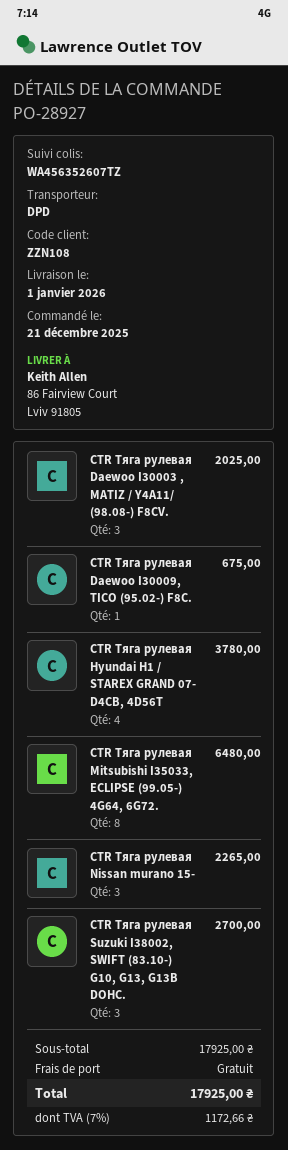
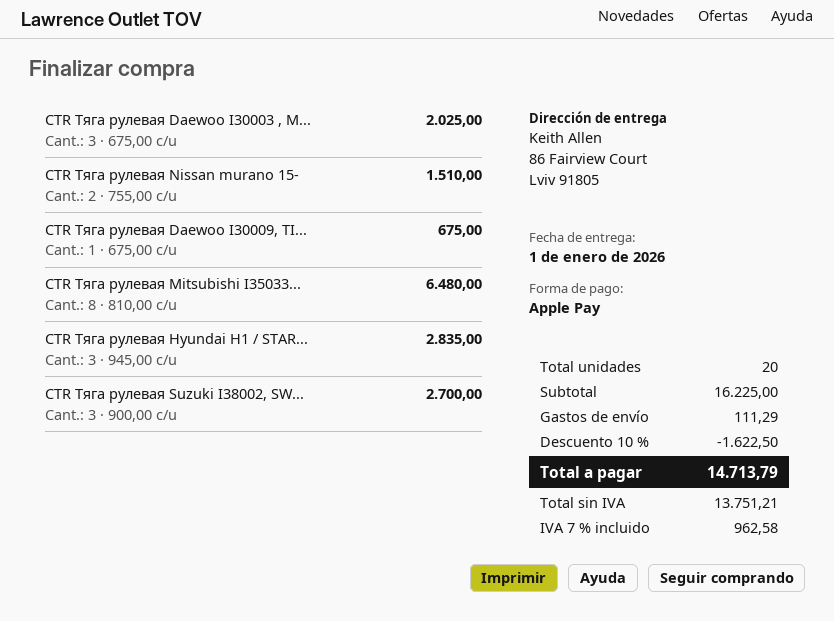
CTR Тяга рулевая Hyundai H1 / STAREX GRAND 07- D4CB, 4D56T: 4 for 3780.00 -> 3 for 2835.00
CTR Тяга рулевая Nissan murano 15-: 3 for 2265.00 -> 2 for 1510.00
subtotal: 17925.00 -> 16225.00
discount: none -> 10% = 1622.50
shipping: 0.00 -> 111.29
tax: 7% = 1172.66 -> 7% = 962.58
total: 17925.00 -> 14713.79

